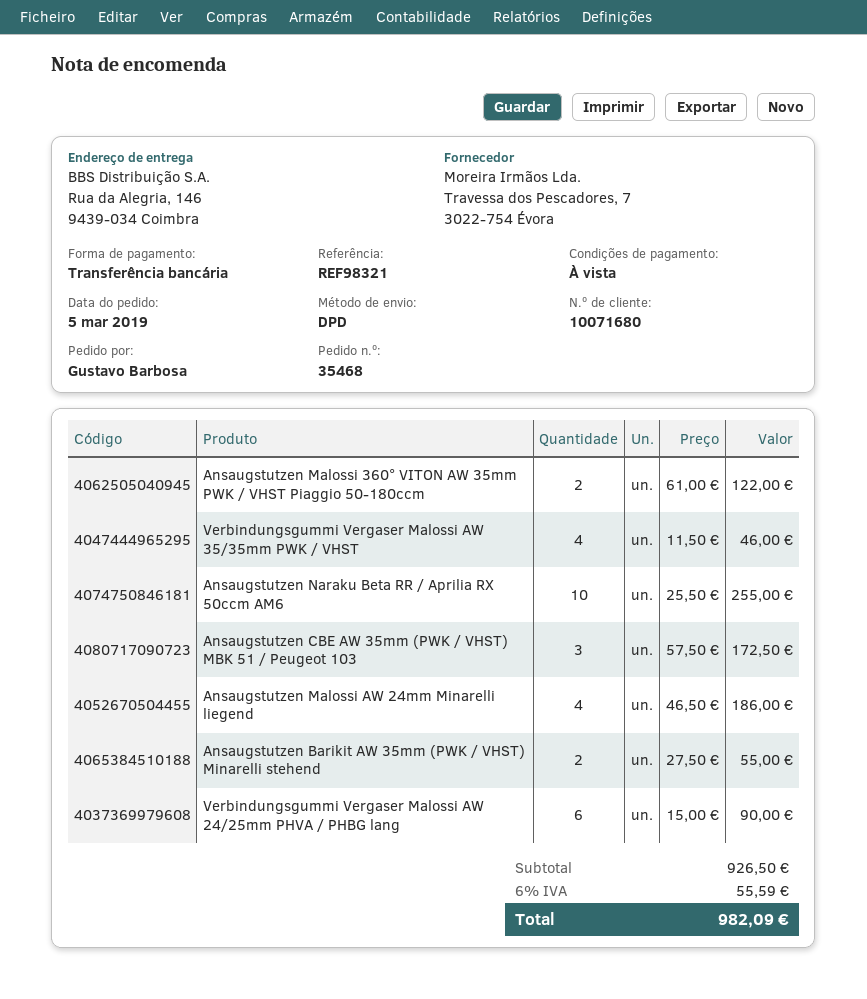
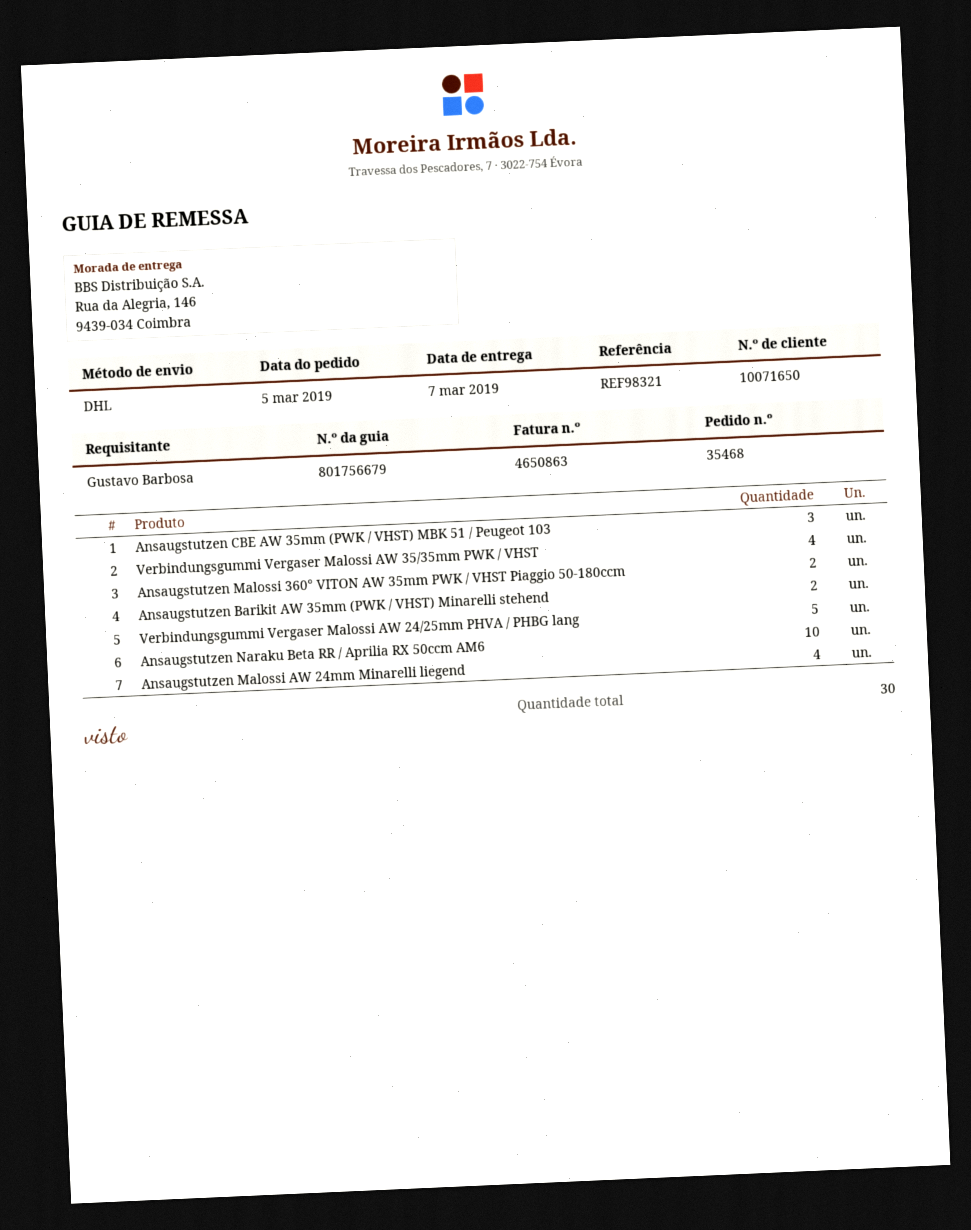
customer number: 10071680 -> 10071650
shipping method: DPD -> DHL
Verbindungsgummi Vergaser Malossi AW 24/25mm PHVA / PHBG lang: 6 -> 5

